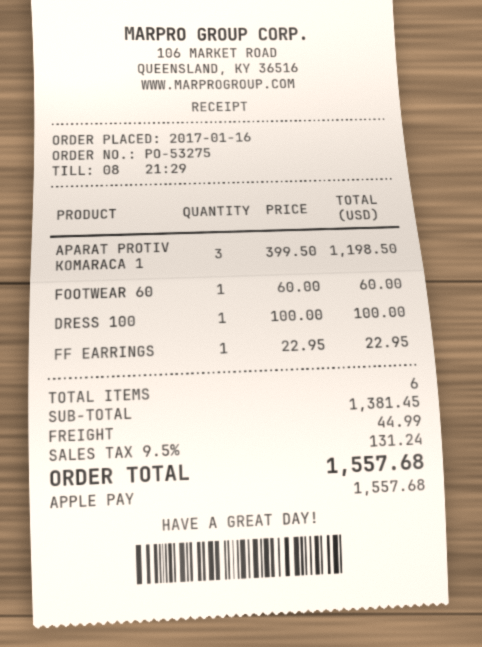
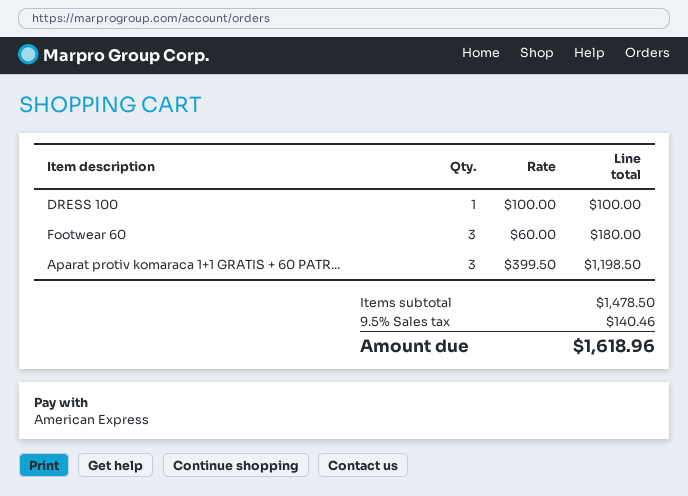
payment method: Apple Pay -> American Express
FOOTWEAR 60: 1 x 60.00 = 60.00 -> 3 x 60.00 = 180.00
FF EARRINGS: 1 x 22.95 = 22.95 -> none
subtotal: 1381.45 -> 1478.50
shipping: 44.99 -> none
tax: 9.5% = 131.24 -> 9.5% = 140.46
total: 1557.68 -> 1618.96

